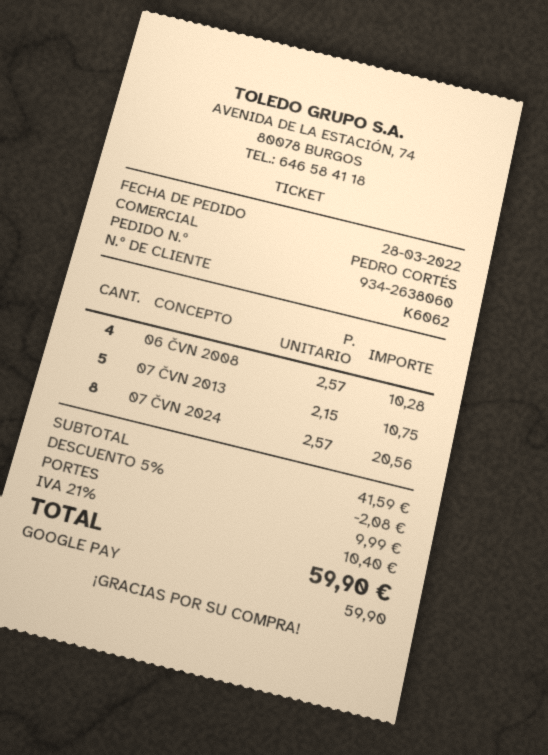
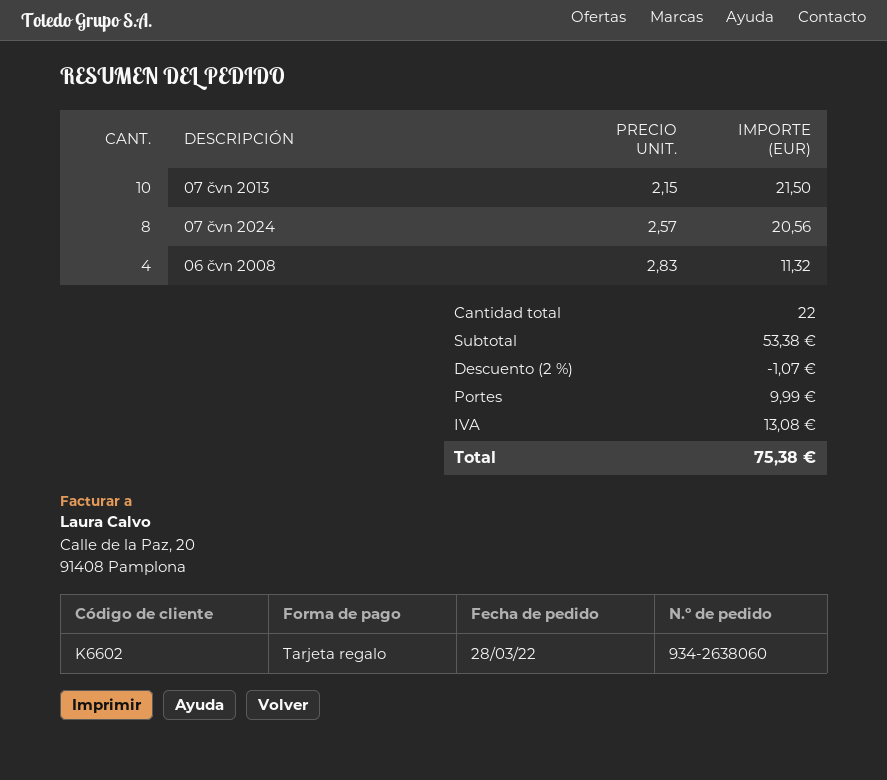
customer number: K6062 -> K6602
payment method: Google Pay -> gift card
06 ČVN 2008: 4 x 2.57 = 10.28 -> 4 x 2.83 = 11.32
07 ČVN 2013: 5 x 2.15 = 10.75 -> 10 x 2.15 = 21.50
subtotal: 41.59 -> 53.38
discount: 5% = 2.08 -> 2% = 1.07
tax: 10.40 -> 13.08
total: 59.90 -> 75.38

